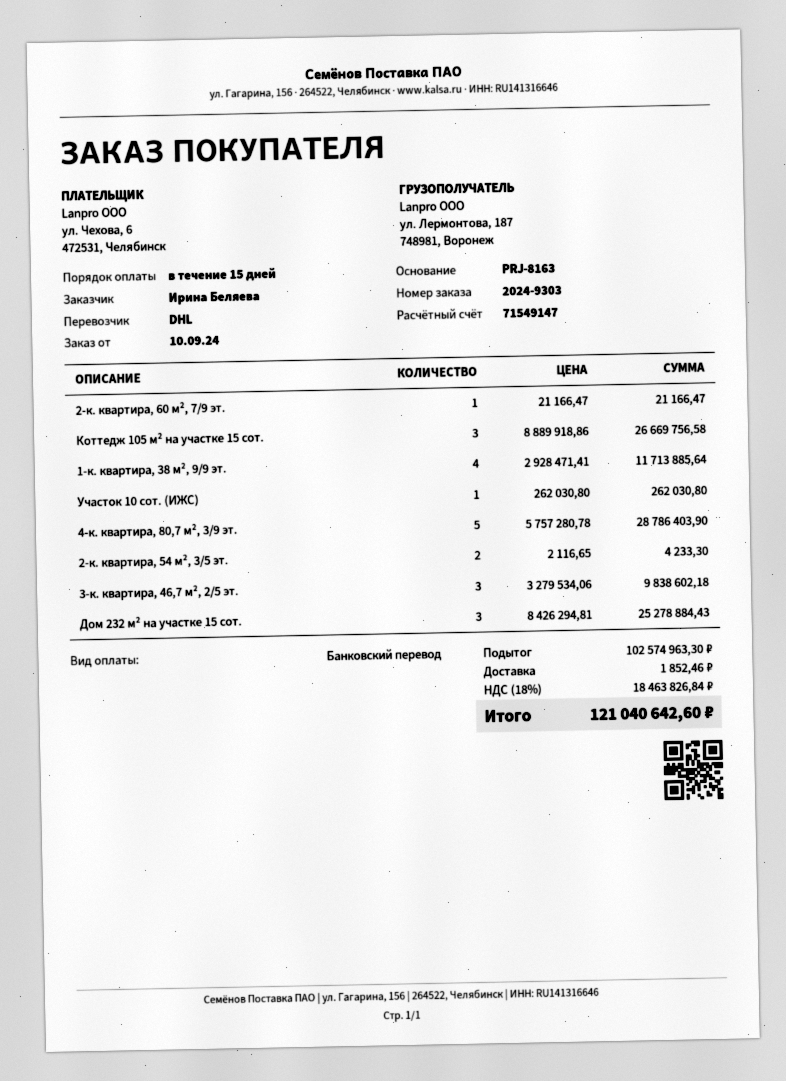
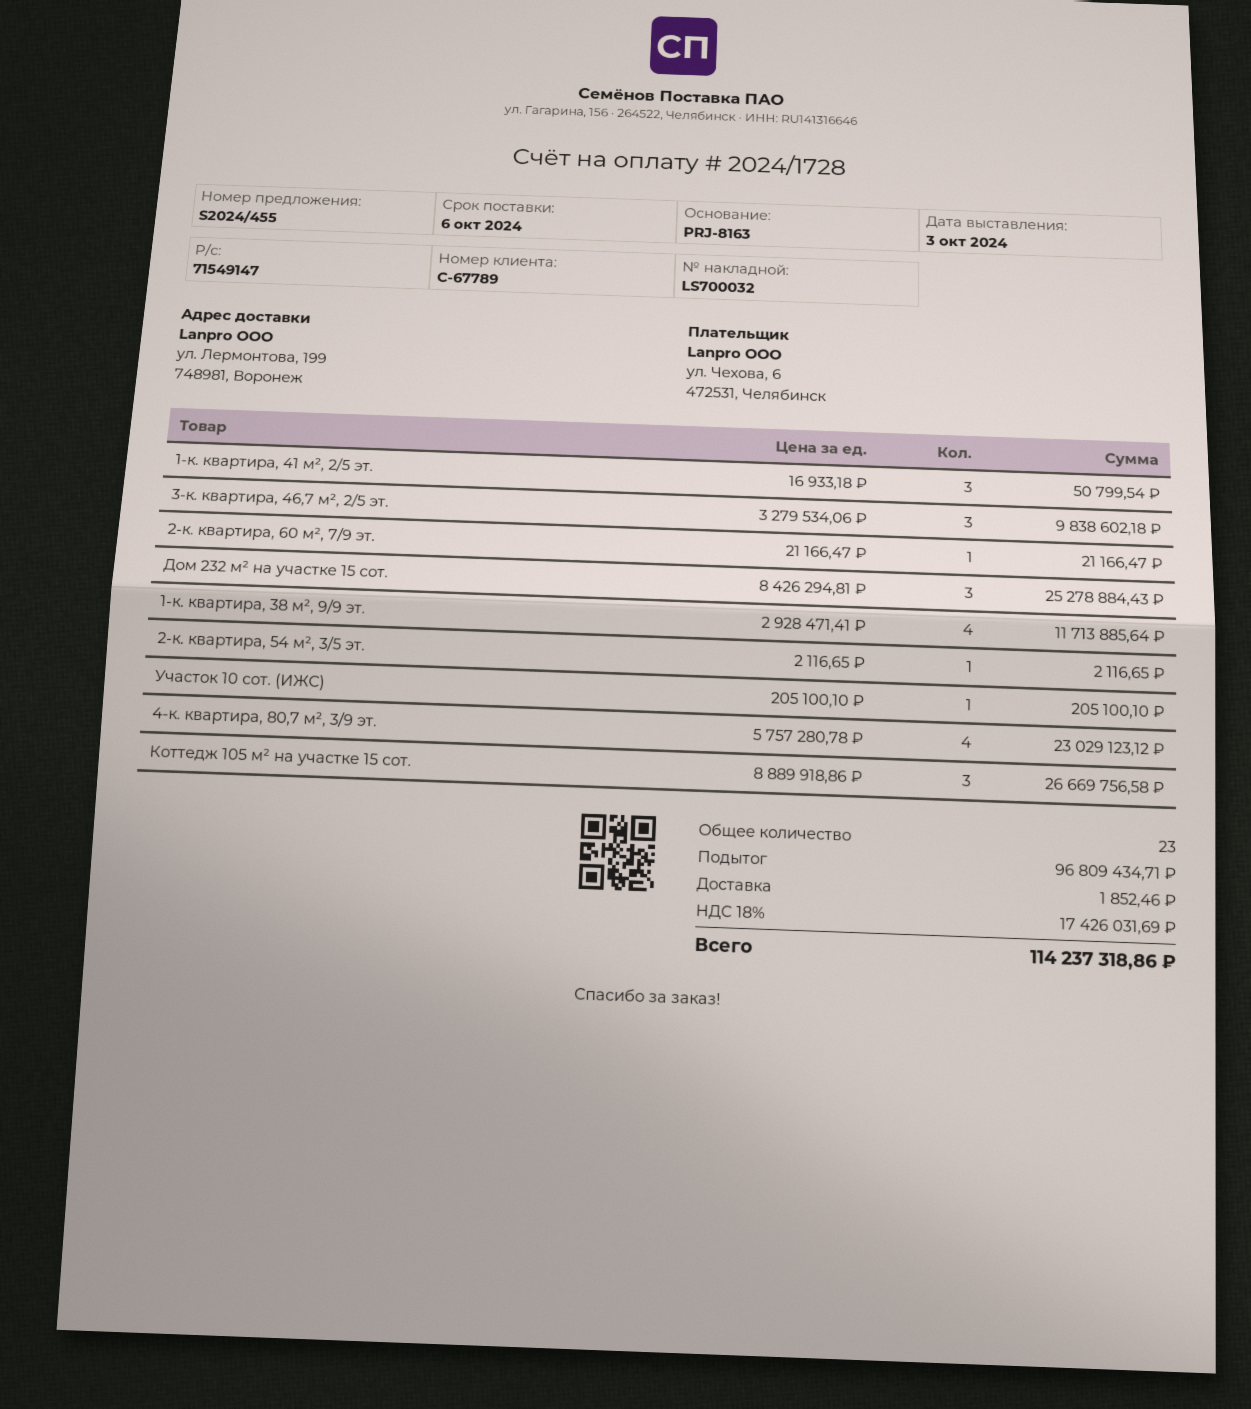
ship to: ул. Лермонтова, 187, 748981, Воронеж -> ул. Лермонтова, 199, 748981, Воронеж
Участок 10 сот. (ИЖС): 1 x 262030.80 = 262030.80 -> 1 x 205100.10 = 205100.10
4-к. квартира, 80,7 м², 3/9 эт.: 5 x 5757280.78 = 28786403.90 -> 4 x 5757280.78 = 23029123.12
2-к. квартира, 54 м², 3/5 эт.: 2 x 2116.65 = 4233.30 -> 1 x 2116.65 = 2116.65
1-к. квартира, 41 м², 2/5 эт.: none -> 3 x 16933.18 = 50799.54
subtotal: 102574963.30 -> 96809434.71
tax: 18% = 18463826.84 -> 18% = 17426031.69
total: 121040642.60 -> 114237318.86

